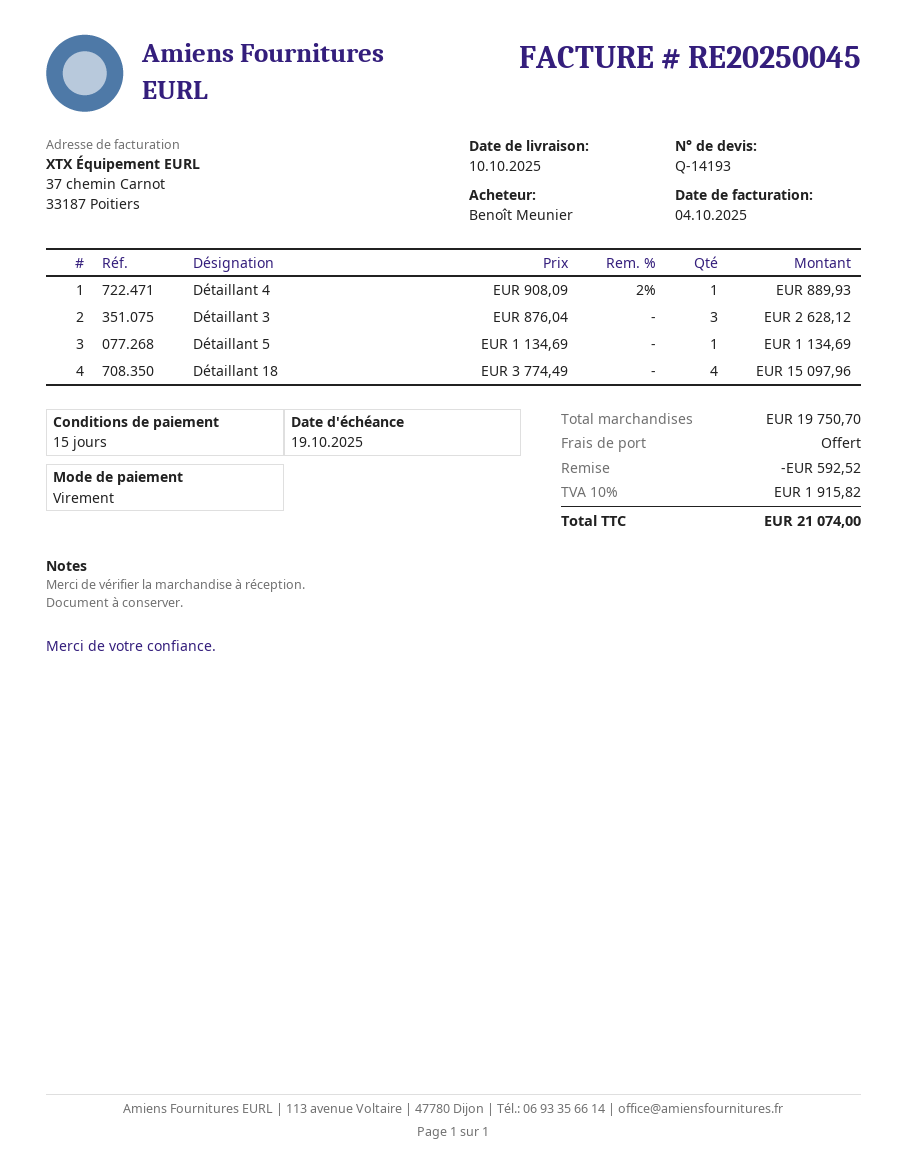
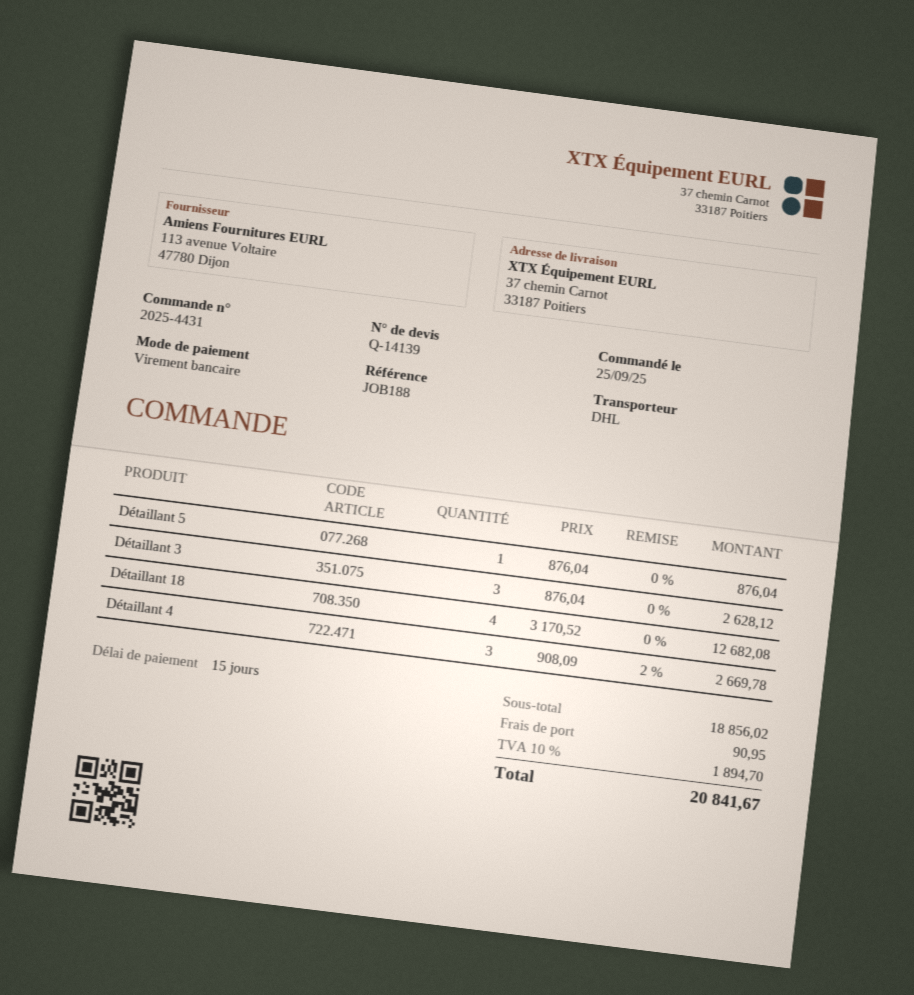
quote number: Q-14193 -> Q-14139
Détaillant 4: 1 x 908.09 - 2% = 889.93 -> 3 x 908.09 - 2% = 2669.78
Détaillant 5: 1 x 1134.69 = 1134.69 -> 1 x 876.04 = 876.04
Détaillant 18: 4 x 3774.49 = 15097.96 -> 4 x 3170.52 = 12682.08
subtotal: 19750.70 -> 18856.02
discount: 592.52 -> none
shipping: 0.00 -> 90.95
tax: 10% = 1915.82 -> 10% = 1894.70
total: 21074.00 -> 20841.67

